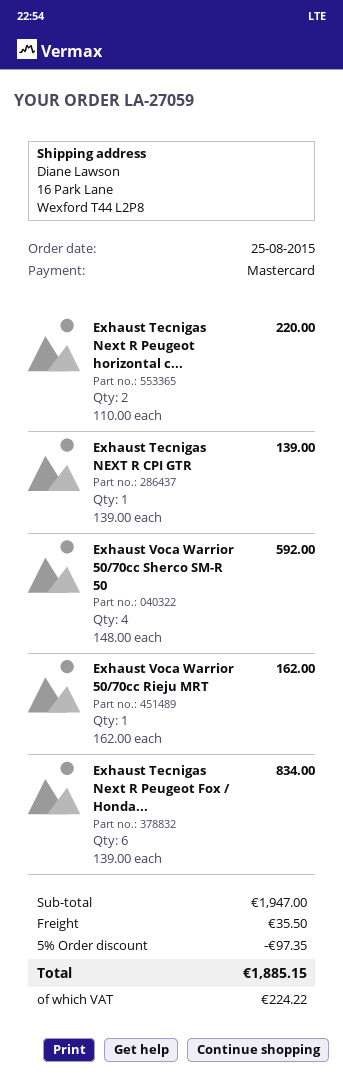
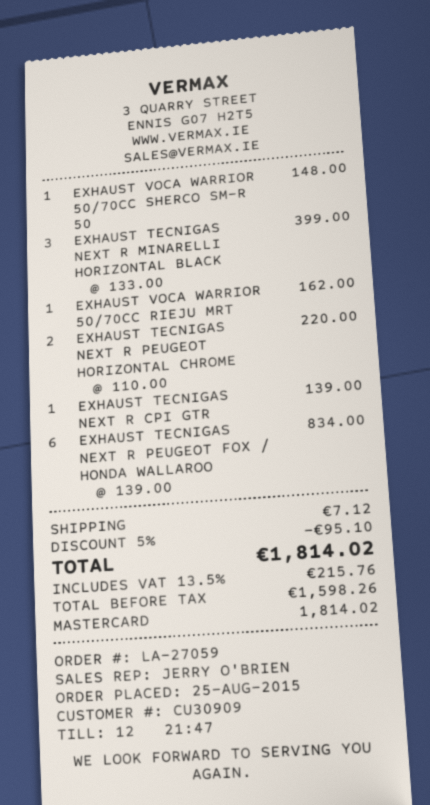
Exhaust Voca Warrior 50/70cc Sherco SM-R 50: 4 x 148.00 = 592.00 -> 1 x 148.00 = 148.00
EXHAUST TECNIGAS NEXT R MINARELLI HORIZONTAL BLACK: none -> 3 x 133.00 = 399.00
discount: 5% = 97.35 -> 5% = 95.10
shipping: 35.50 -> 7.12
tax: 224.22 -> 215.76
total: 1885.15 -> 1814.02

